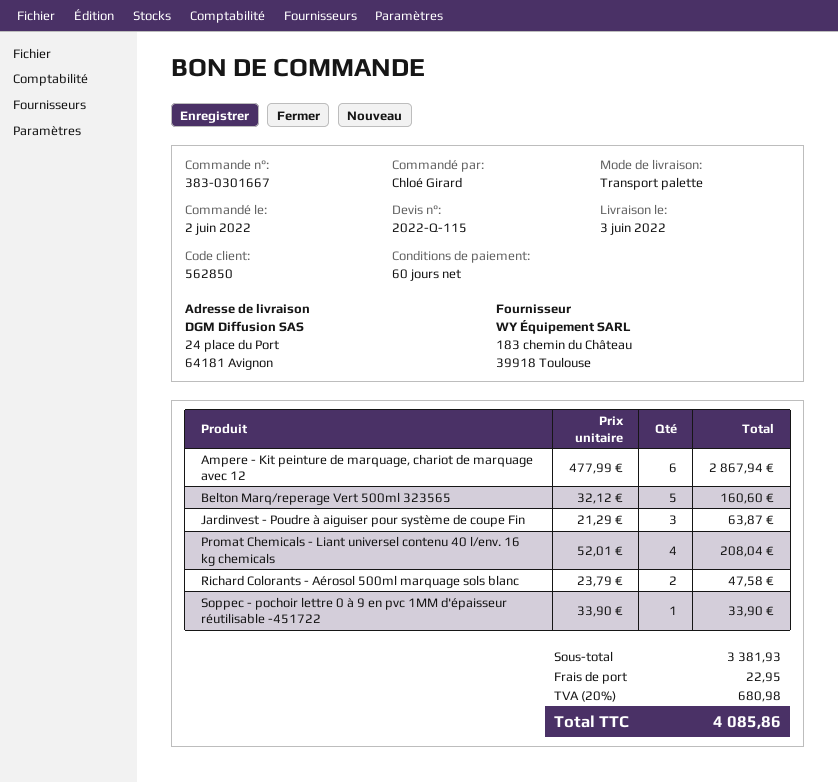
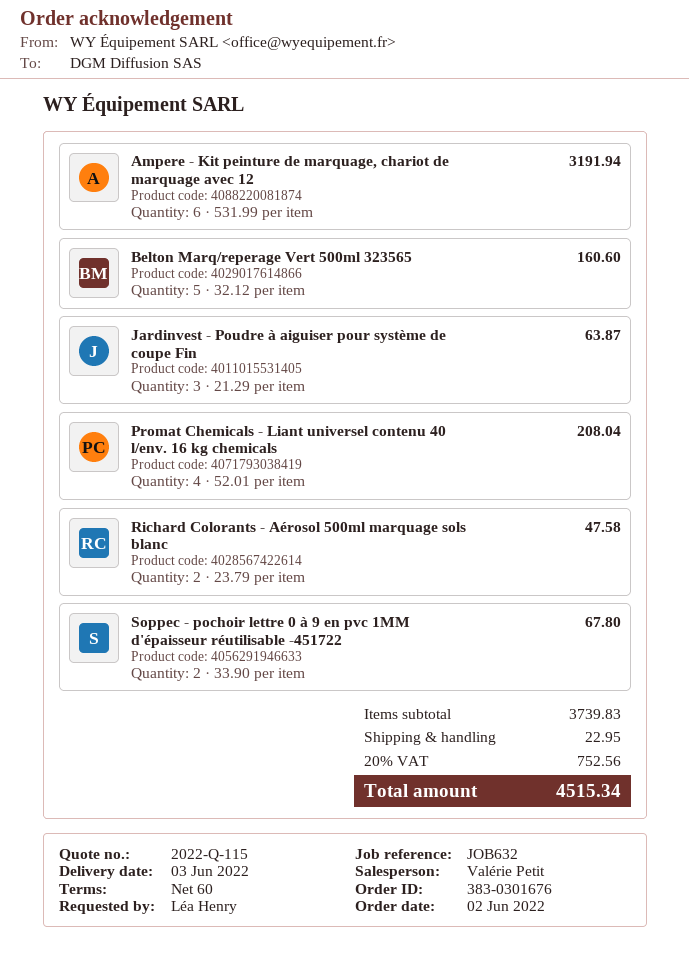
order number: 383-0301667 -> 383-0301676
ordered by: Chloé Girard -> Léa Henry
Ampere - Kit peinture de marquage, chariot de marquage avec 12: 6 x 477.99 = 2867.94 -> 6 x 531.99 = 3191.94
Soppec - pochoir lettre 0 à 9 en pvc 1MM d'épaisseur réutilisable -451722: 1 x 33.90 = 33.90 -> 2 x 33.90 = 67.80
subtotal: 3381.93 -> 3739.83
tax: 20% = 680.98 -> 20% = 752.56
total: 4085.86 -> 4515.34

